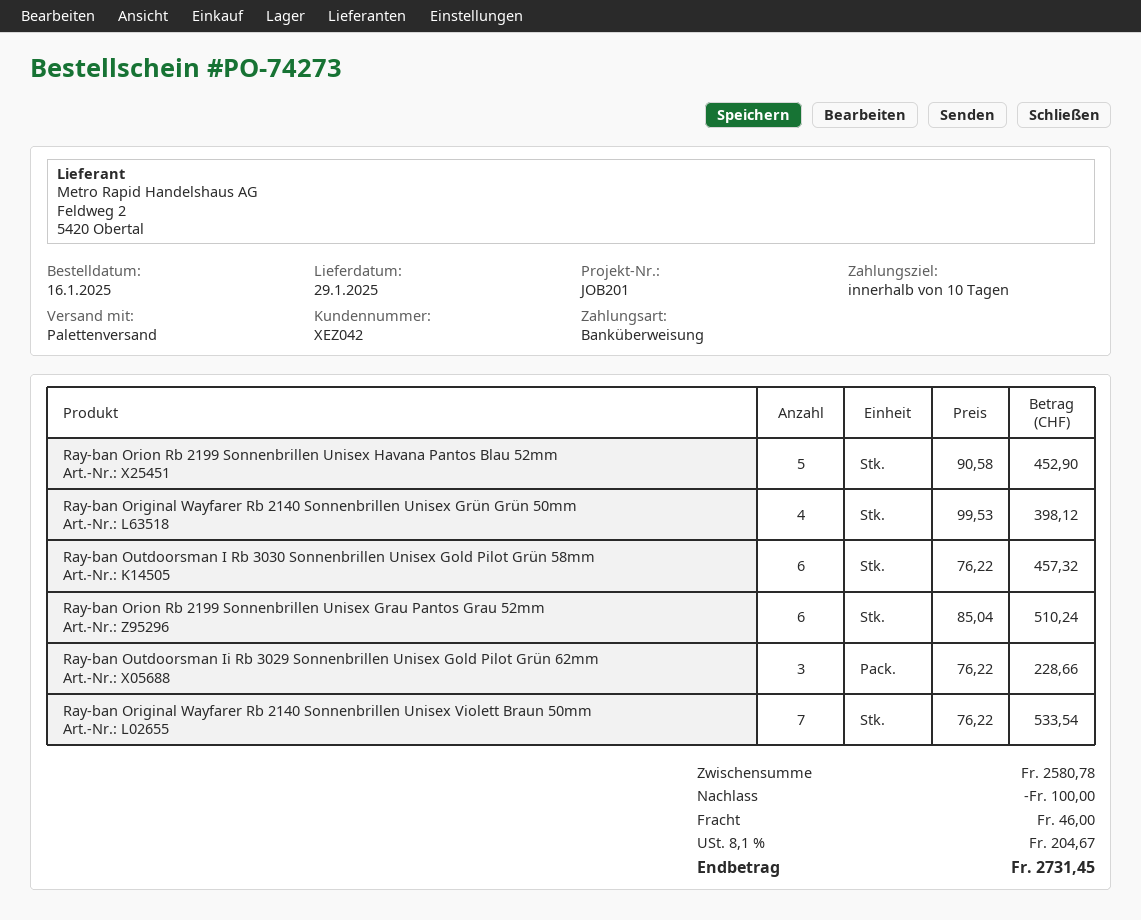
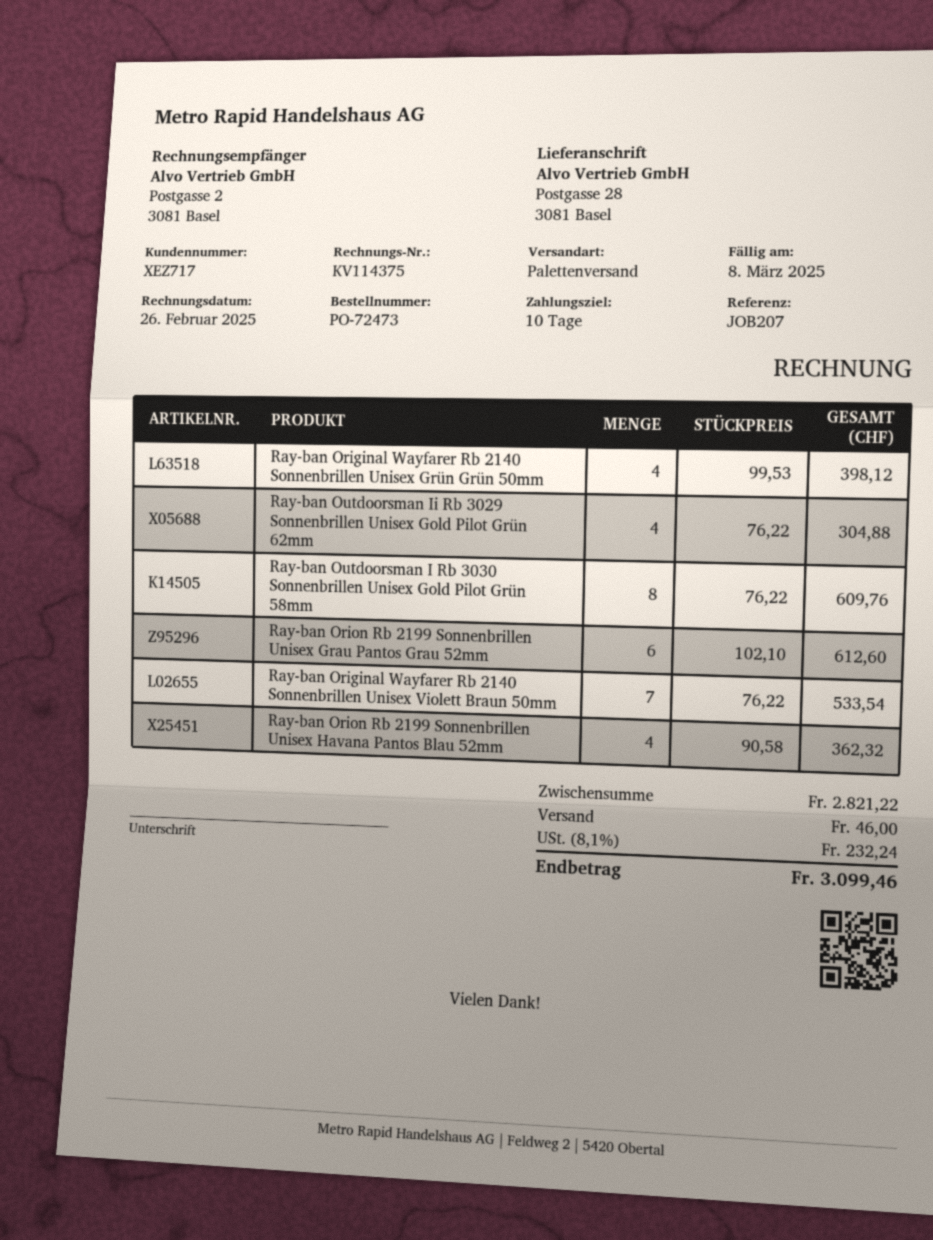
order number: PO-74273 -> PO-72473
customer number: XEZ042 -> XEZ717
reference: JOB201 -> JOB207
Ray-ban Orion Rb 2199 Sonnenbrillen Unisex Havana Pantos Blau 52mm: 5 x 90.58 = 452.90 -> 4 x 90.58 = 362.32
Ray-ban Outdoorsman I Rb 3030 Sonnenbrillen Unisex Gold Pilot Grün 58mm: 6 x 76.22 = 457.32 -> 8 x 76.22 = 609.76
Ray-ban Orion Rb 2199 Sonnenbrillen Unisex Grau Pantos Grau 52mm: 6 x 85.04 = 510.24 -> 6 x 102.10 = 612.60
Ray-ban Outdoorsman Ii Rb 3029 Sonnenbrillen Unisex Gold Pilot Grün 62mm: 3 x 76.22 = 228.66 -> 4 x 76.22 = 304.88
subtotal: 2580.78 -> 2821.22
discount: 100.00 -> none
tax: 8.1% = 204.67 -> 8.1% = 232.24
total: 2731.45 -> 3099.46

